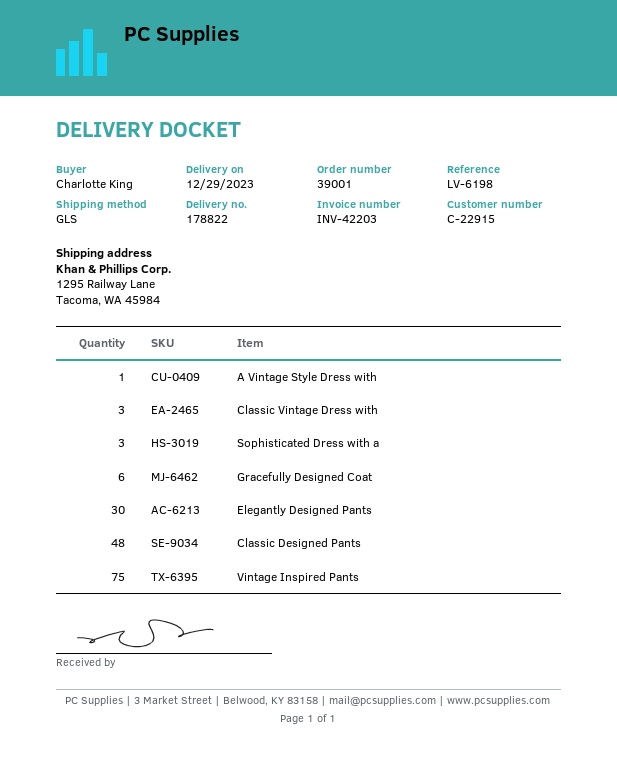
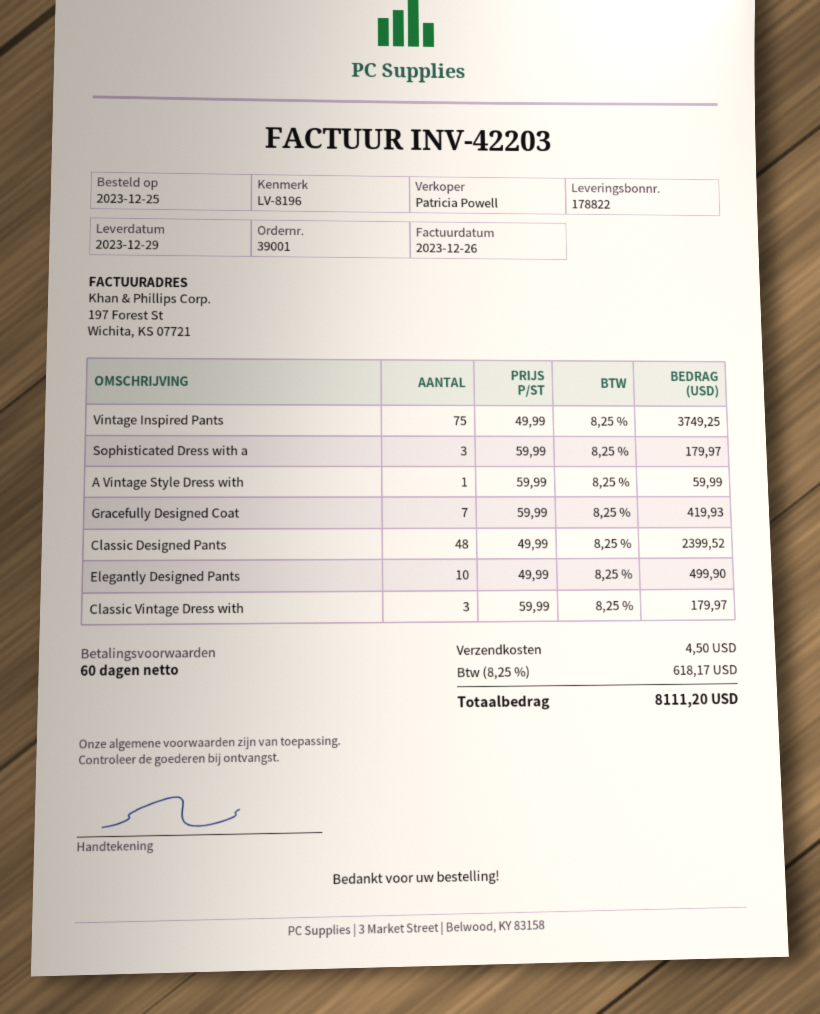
reference: LV-6198 -> LV-8196
Gracefully Designed Coat: 6 -> 7
Elegantly Designed Pants: 30 -> 10

